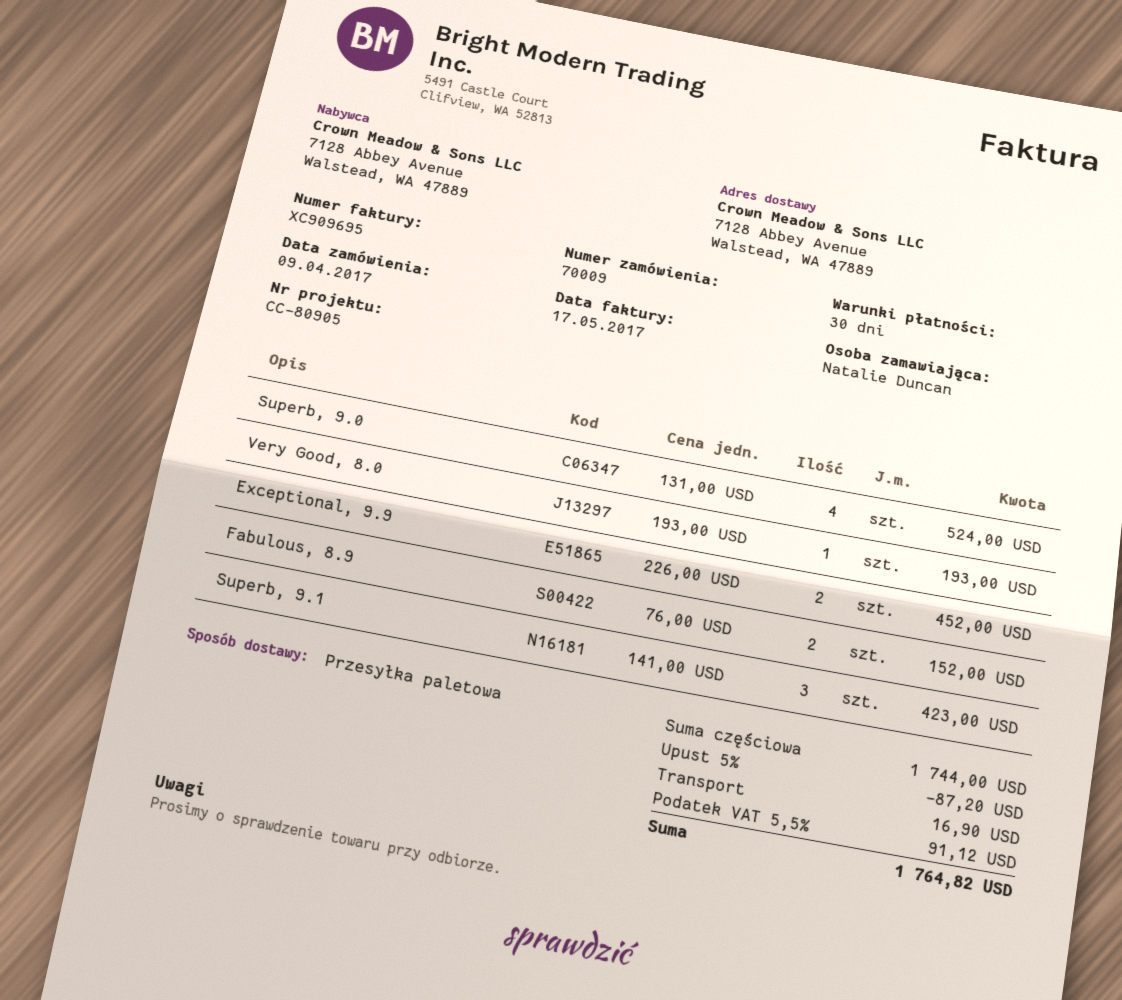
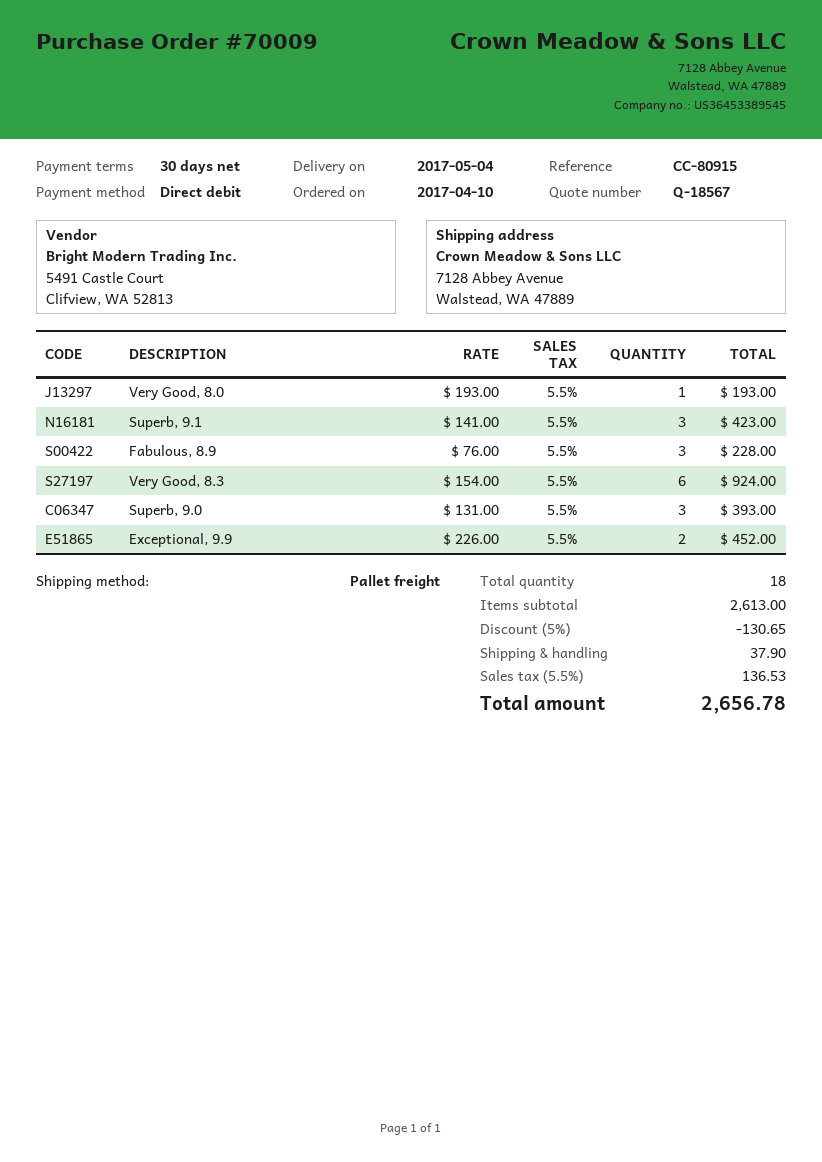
order date: 2017-04-09 -> 2017-04-10
reference: CC-80905 -> CC-80915
Superb, 9.0: 4 x 131.00 = 524.00 -> 3 x 131.00 = 393.00
Fabulous, 8.9: 2 x 76.00 = 152.00 -> 3 x 76.00 = 228.00
Very Good, 8.3: none -> 6 x 154.00 = 924.00
subtotal: 1744.00 -> 2613.00
discount: 5% = 87.20 -> 5% = 130.65
shipping: 16.90 -> 37.90
tax: 5.5% = 91.12 -> 5.5% = 136.53
total: 1764.82 -> 2656.78

